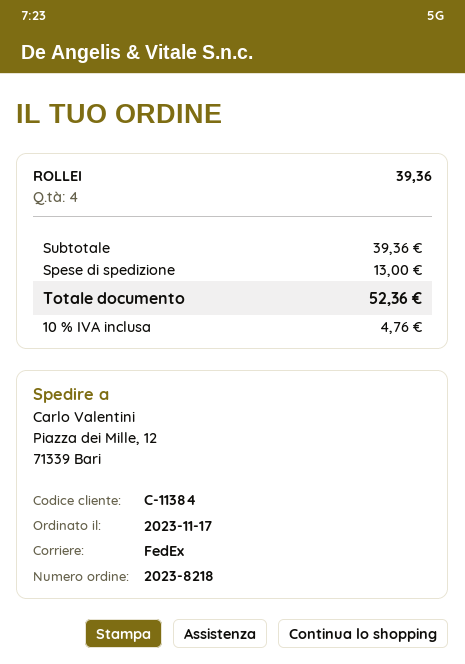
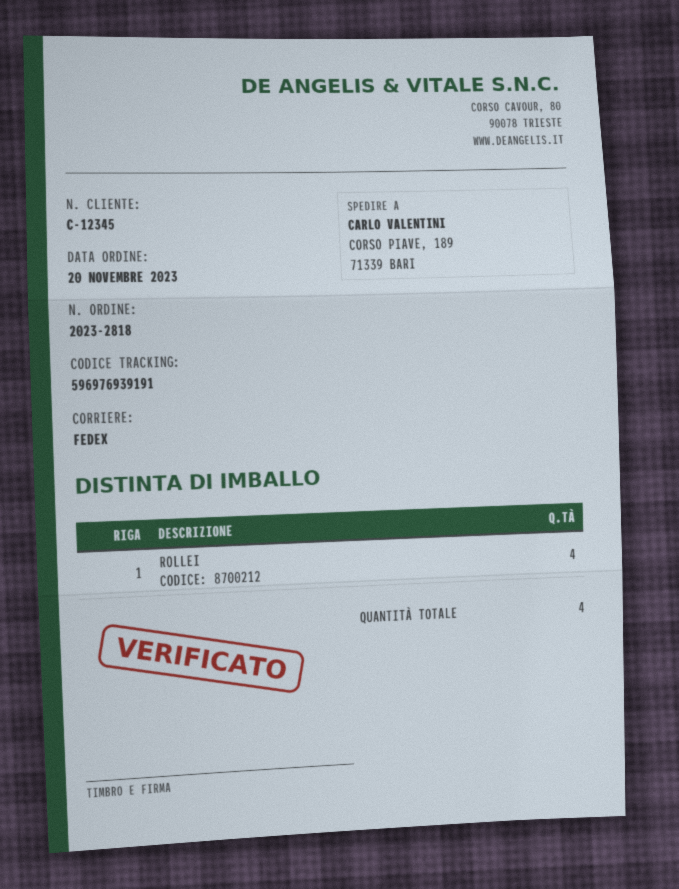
order number: 2023-8218 -> 2023-2818
order date: 2023-11-17 -> 2023-11-20
customer number: C-11384 -> C-12345
ship to: Piazza dei Mille, 12, 71339 Bari -> CORSO PIAVE, 189, 71339 BARI

